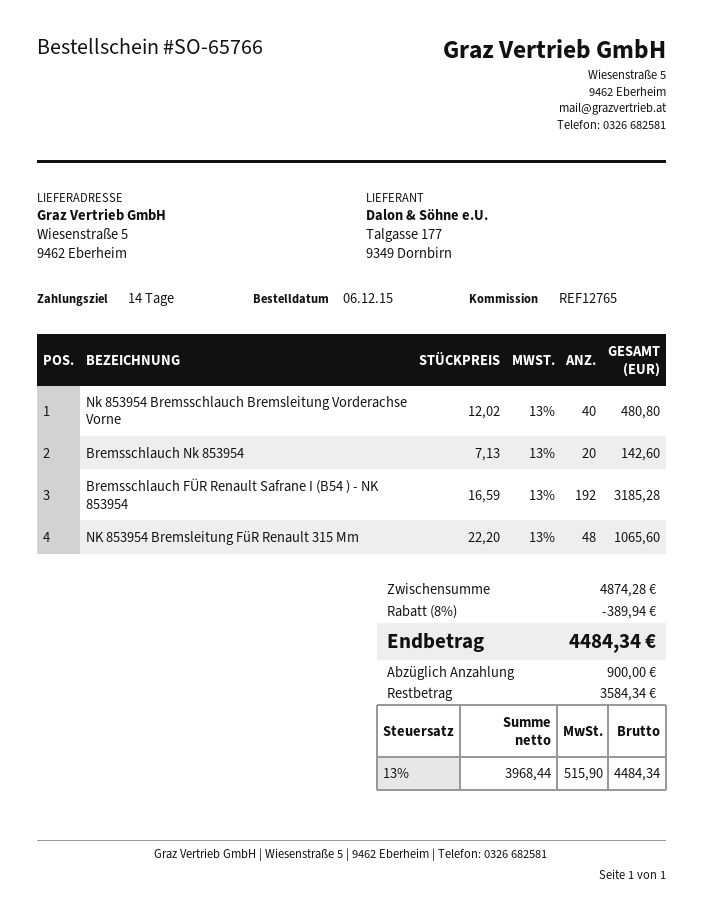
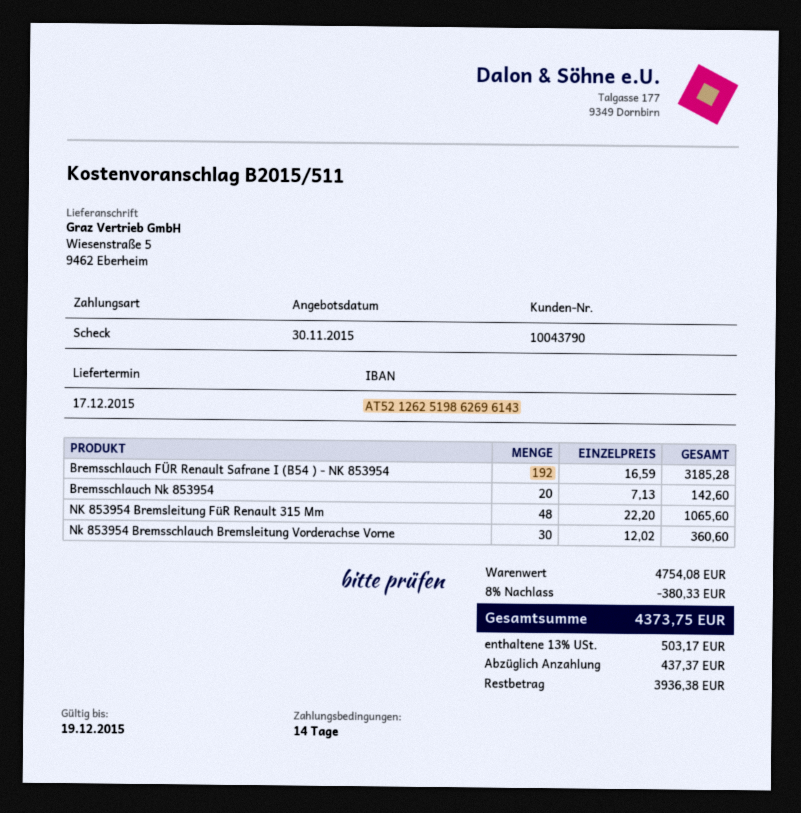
Nk 853954 Bremsschlauch Bremsleitung Vorderachse Vorne: 40 x 12.02 = 480.80 -> 30 x 12.02 = 360.60
subtotal: 4874.28 -> 4754.08
discount: 8% = 389.94 -> 8% = 380.33
tax: 13% = 515.90 -> 13% = 503.17
total: 4484.34 -> 4373.75
deposit: 900.00 -> 437.37
balance: 3584.34 -> 3936.38

